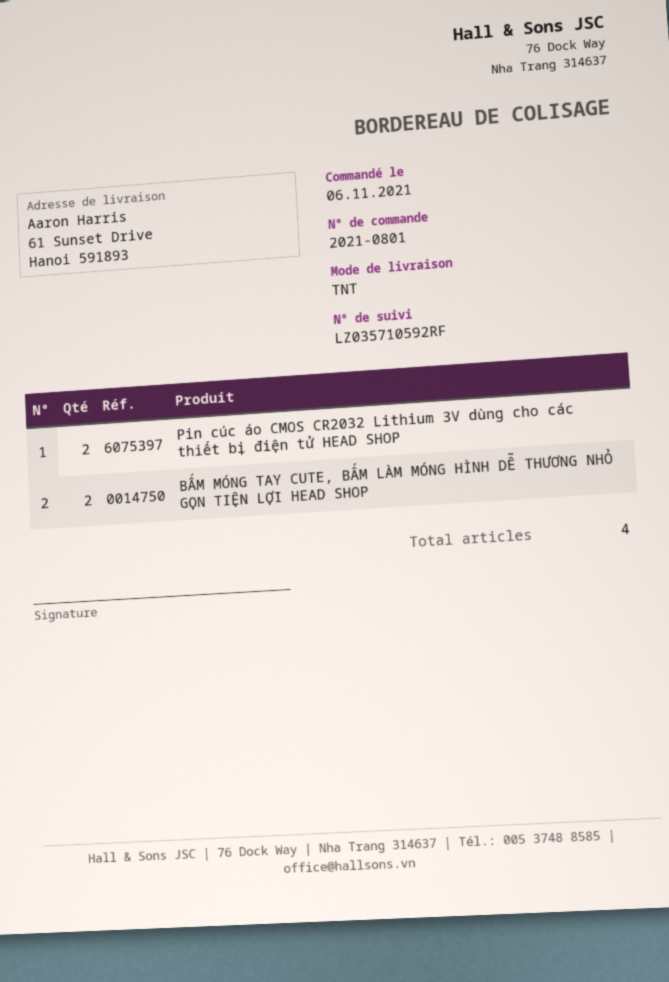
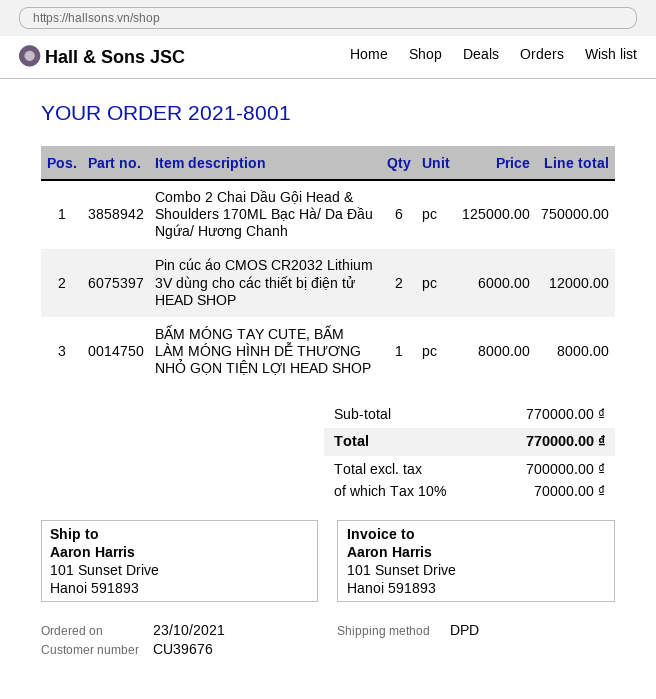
order number: 2021-0801 -> 2021-8001
order date: 2021-11-06 -> 2021-10-23
shipping method: TNT -> DPD
ship to: 61 Sunset Drive, Hanoi 591893 -> 101 Sunset Drive, Hanoi 591893
BẤM MÓNG TAY CUTE, BẤM LÀM MÓNG HÌNH DỄ THƯƠNG NHỎ GỌN TIỆN LỢI HEAD SHOP: 2 -> 1
Combo 2 Chai Dầu Gội Head & Shoulders 170ML Bạc Hà/ Da Đầu Ngứa/ Hương Chanh: none -> 6

